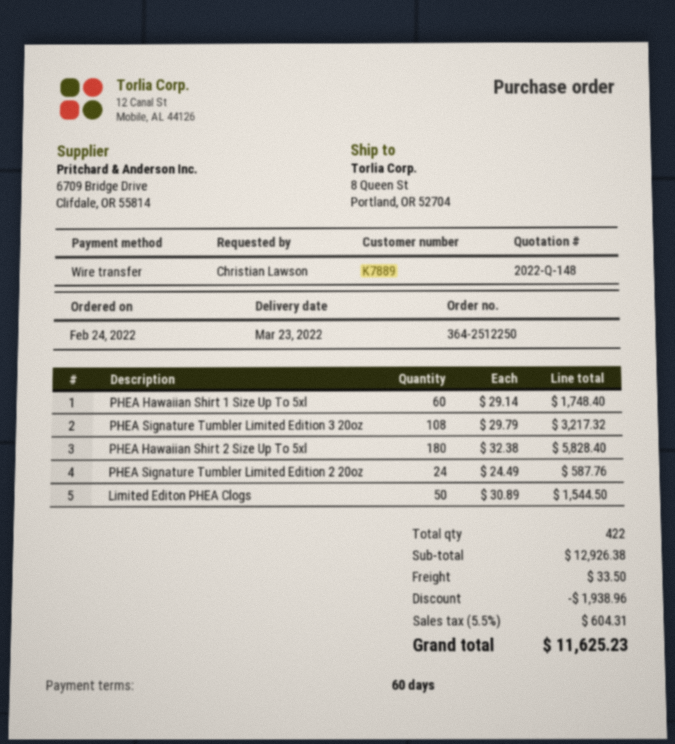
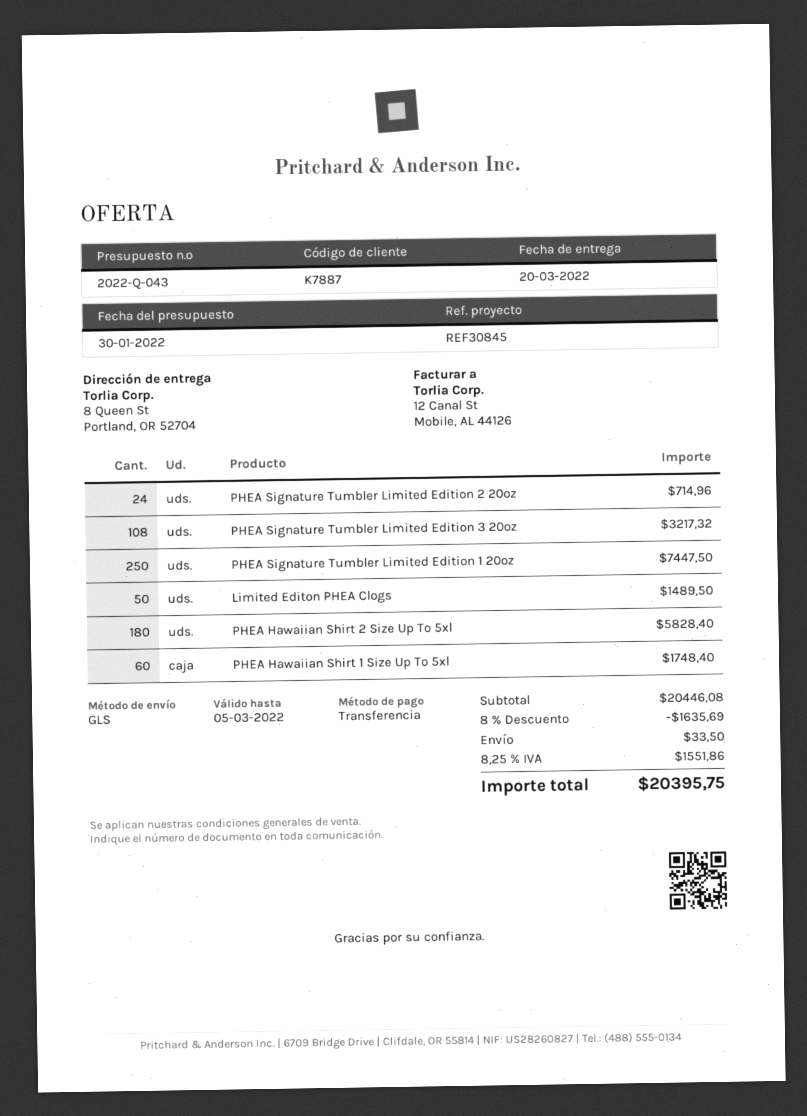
quote number: 2022-Q-148 -> 2022-Q-043
delivery date: 2022-03-23 -> 2022-03-20
customer number: K7889 -> K7887
PHEA Signature Tumbler Limited Edition 2 20oz: 24 for 587.76 -> 24 for 714.96
Limited Editon PHEA Clogs: 50 for 1544.50 -> 50 for 1489.50
PHEA Signature Tumbler Limited Edition 1 20oz: none -> 250 for 7447.50
subtotal: 12926.38 -> 20446.08
discount: 1938.96 -> 1635.69
tax: 5.5% = 604.31 -> 8.25% = 1551.86
total: 11625.23 -> 20395.75

